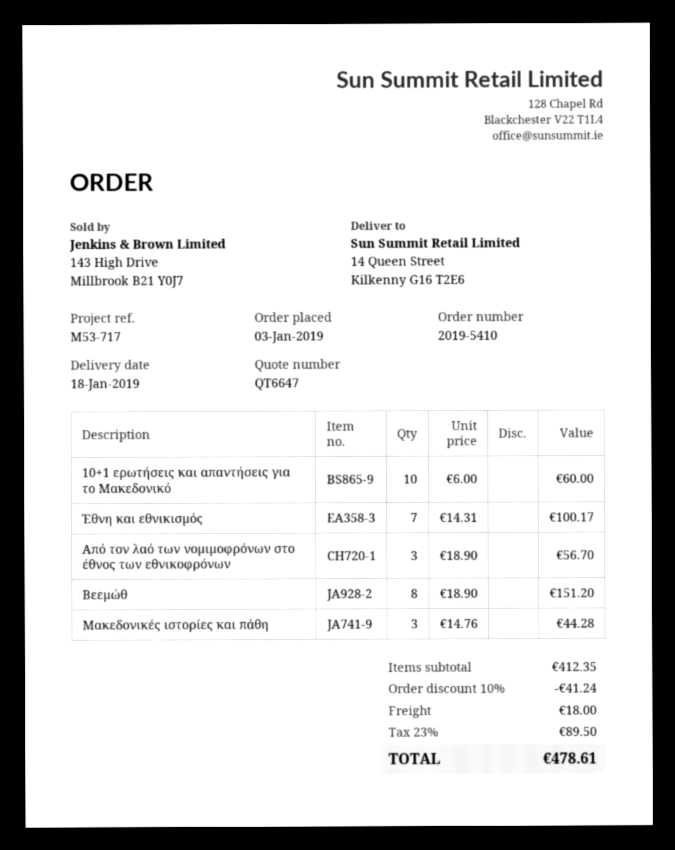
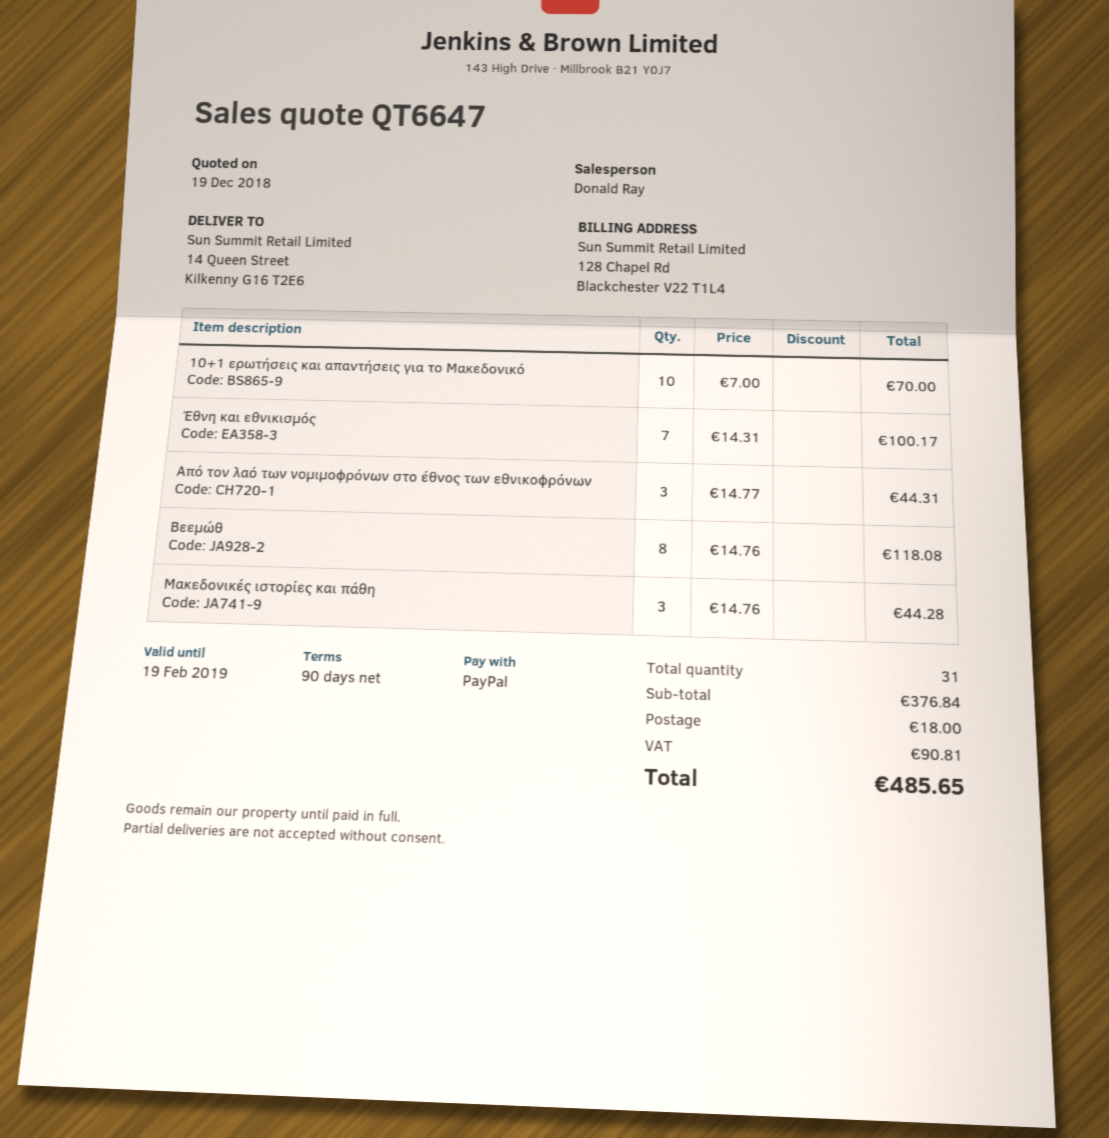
10+1 ερωτήσεις και απαντήσεις για το Μακεδονικό: 10 x 6.00 = 60.00 -> 10 x 7.00 = 70.00
Από τον λαό των νομιμοφρόνων στο έθνος των εθνικοφρόνων: 3 x 18.90 = 56.70 -> 3 x 14.77 = 44.31
Βεεμώθ: 8 x 18.90 = 151.20 -> 8 x 14.76 = 118.08
subtotal: 412.35 -> 376.84
discount: 10% = 41.24 -> none
tax: 89.50 -> 90.81
total: 478.61 -> 485.65

